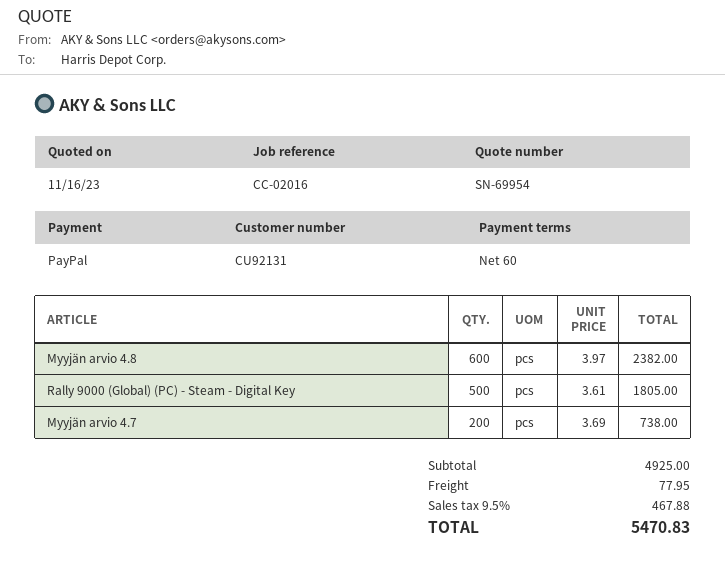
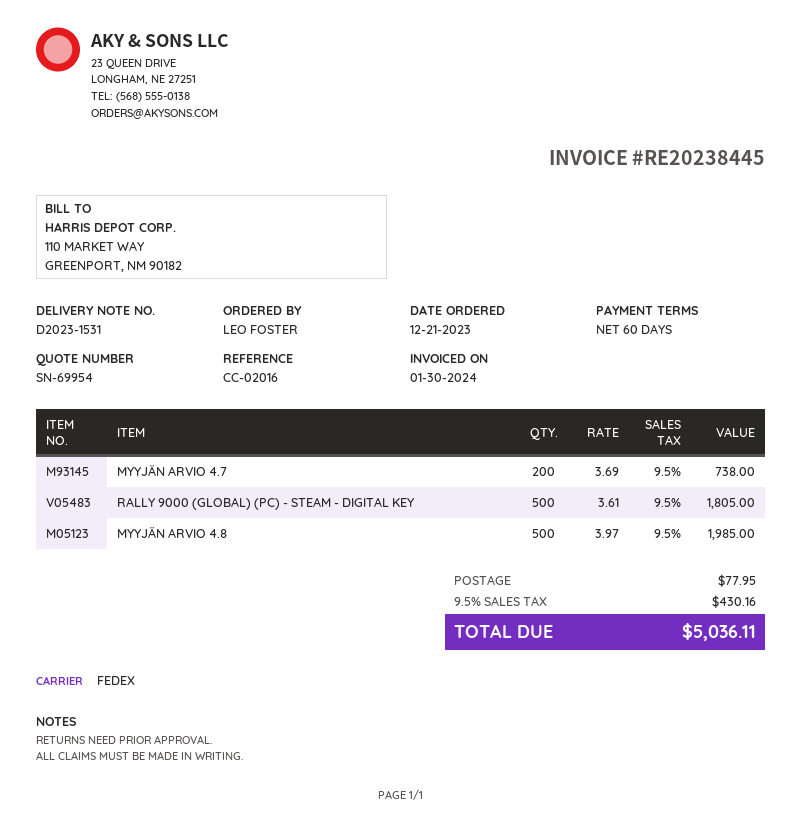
Myyjän arvio 4.8: 600 x 3.97 = 2382.00 -> 500 x 3.97 = 1985.00
tax: 9.5% = 467.88 -> 9.5% = 430.16
total: 5470.83 -> 5036.11

